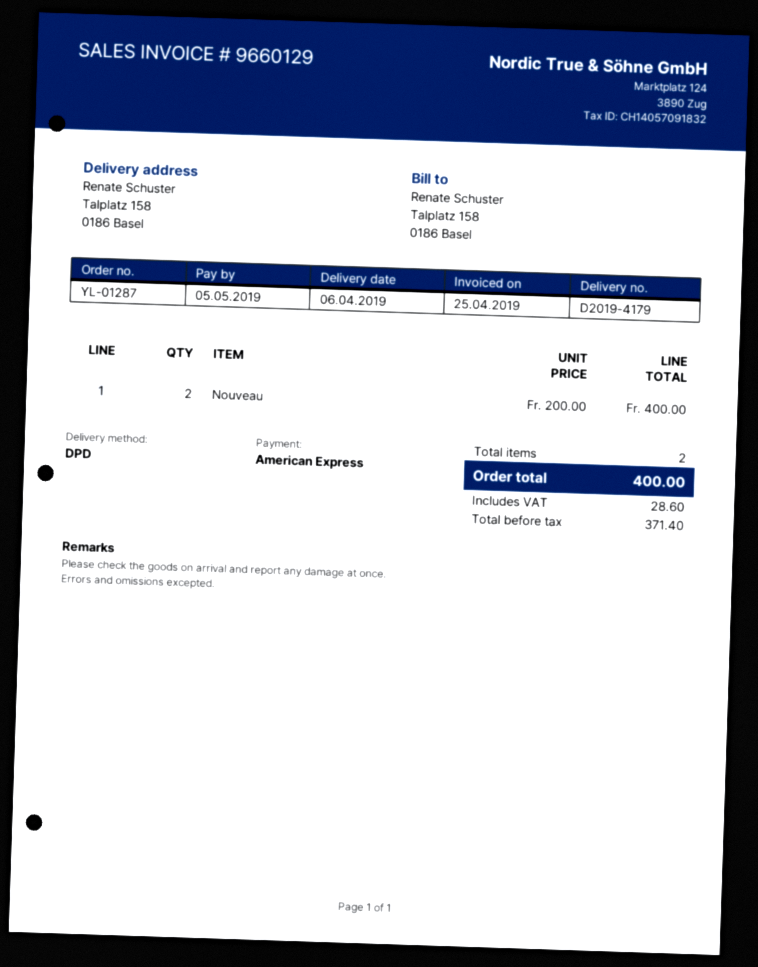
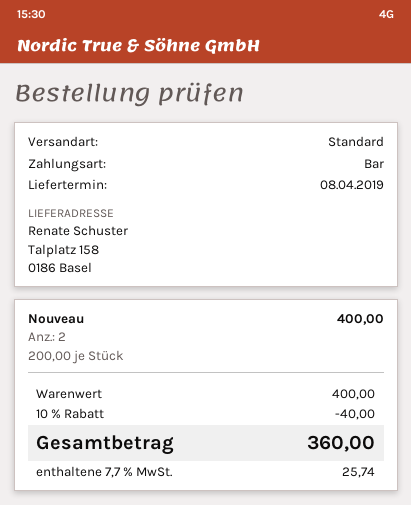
delivery date: 2019-04-06 -> 2019-04-08
payment method: American Express -> cash
shipping method: DPD -> standard
discount: none -> 10% = 40.00
tax: 28.60 -> 25.74
total: 400.00 -> 360.00

